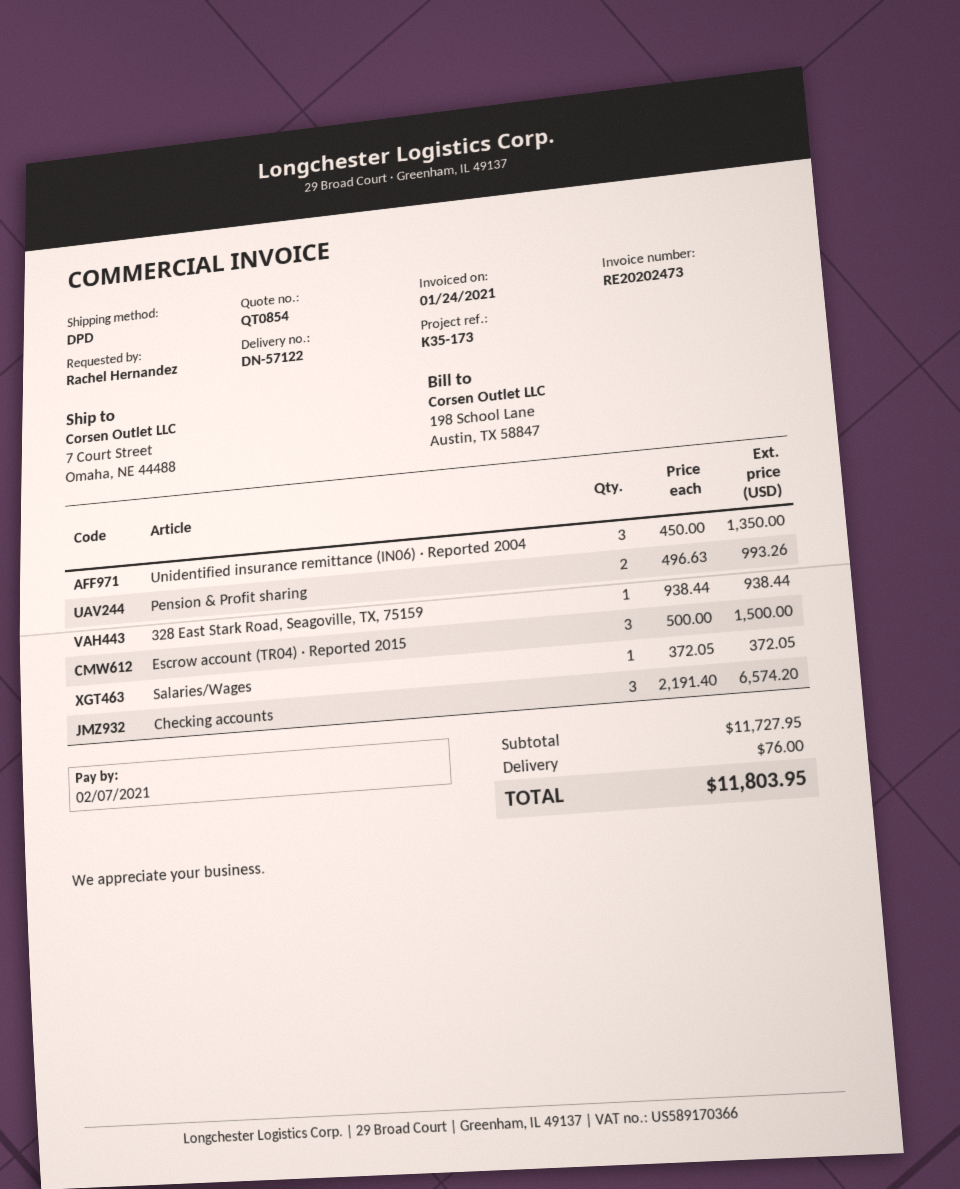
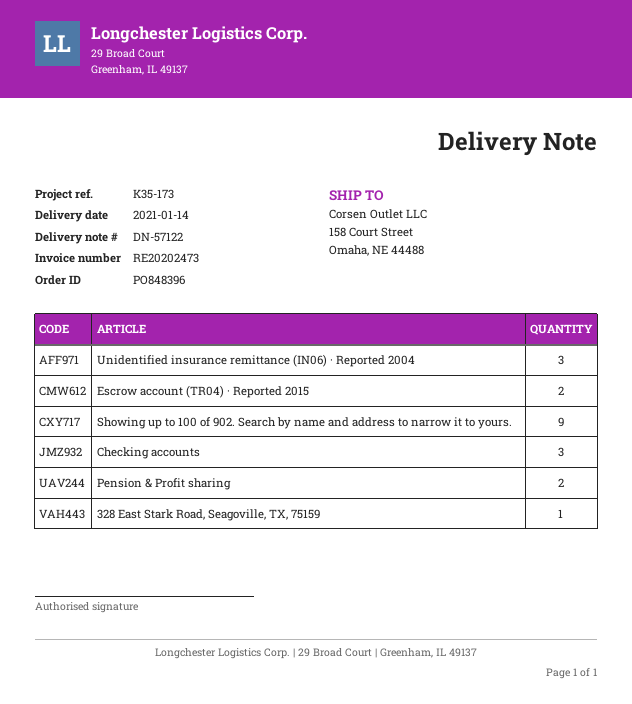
ship to: 7 Court Street, Omaha, NE 44488 -> 158 Court Street, Omaha, NE 44488
Escrow account (TR04) · Reported 2015: 3 -> 2
Salaries/Wages: 1 -> none
Showing up to 100 of 902. Search by name and address to narrow it to yours.: none -> 9

